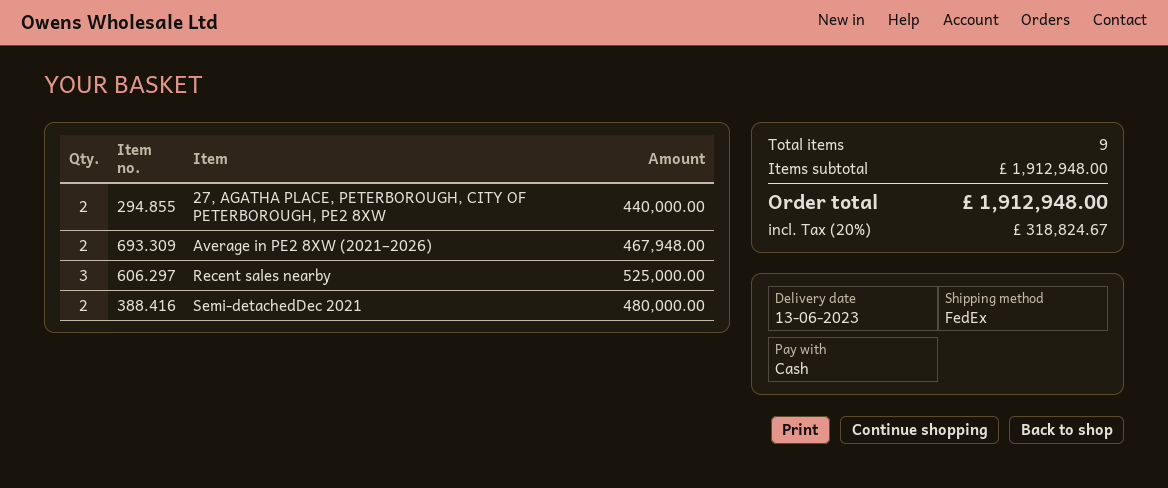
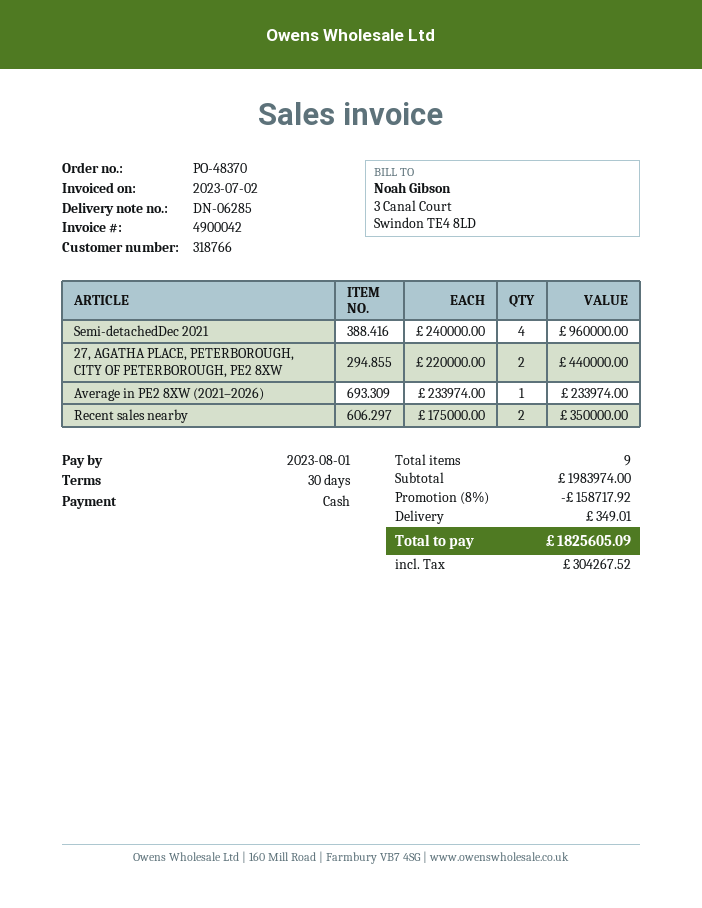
Average in PE2 8XW (2021–2026): 2 for 467948.00 -> 1 for 233974.00
Recent sales nearby: 3 for 525000.00 -> 2 for 350000.00
Semi-detachedDec 2021: 2 for 480000.00 -> 4 for 960000.00
subtotal: 1912948.00 -> 1983974.00
discount: none -> 8% = 158717.92
shipping: none -> 349.01
tax: 318824.67 -> 304267.52
total: 1912948.00 -> 1825605.09

